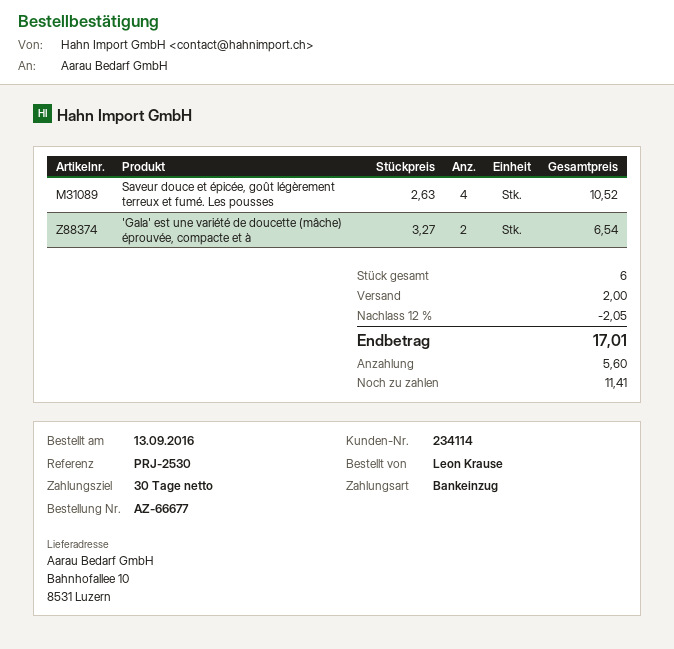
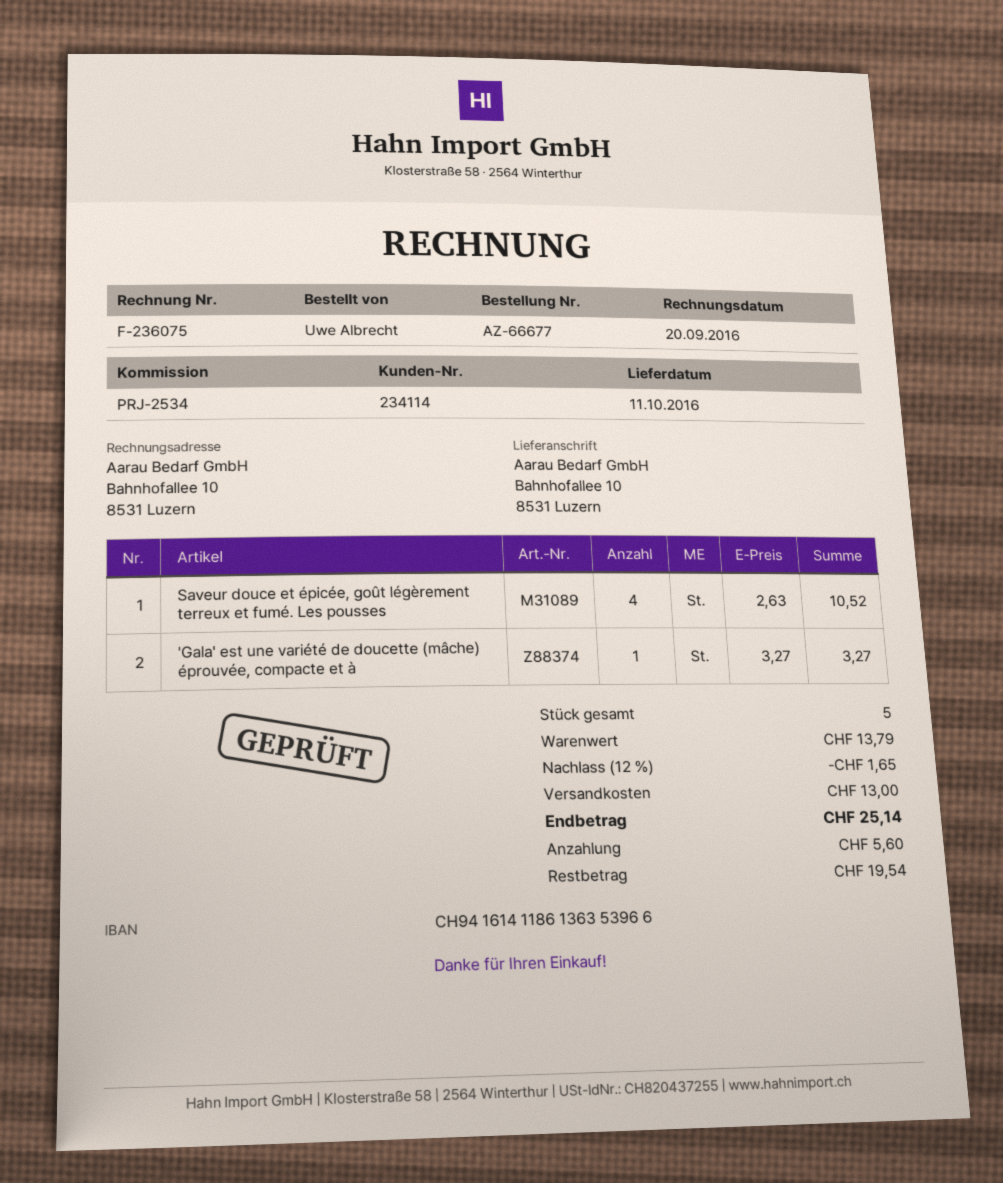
reference: PRJ-2530 -> PRJ-2534
ordered by: Leon Krause -> Uwe Albrecht
'Gala' est une variété de doucette (mâche) éprouvée, compacte et à: 2 x 3.27 = 6.54 -> 1 x 3.27 = 3.27
total quantity: 6 -> 5
discount: 12% = 2.05 -> 12% = 1.65
shipping: 2.00 -> 13.00
total: 17.01 -> 25.14
balance: 11.41 -> 19.54

